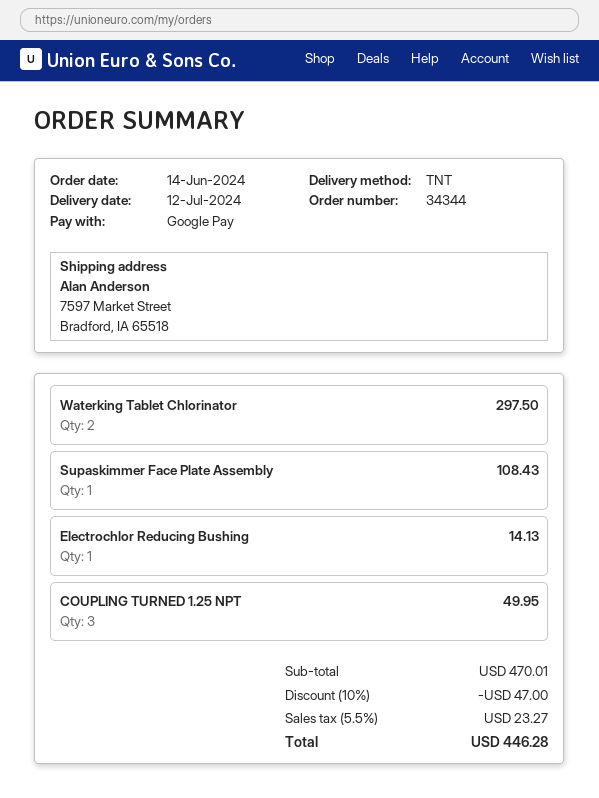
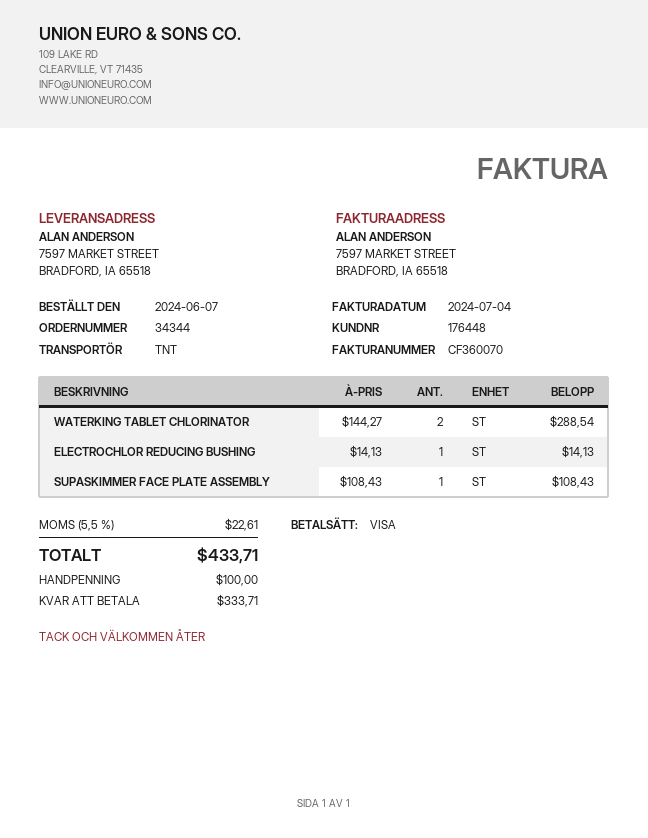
order date: 2024-06-14 -> 2024-06-07
payment method: Google Pay -> Visa
Waterking Tablet Chlorinator: 2 for 297.50 -> 2 for 288.54
COUPLING TURNED 1.25 NPT: 3 for 49.95 -> none
discount: 10% = 47.00 -> none
tax: 5.5% = 23.27 -> 5.5% = 22.61
total: 446.28 -> 433.71

